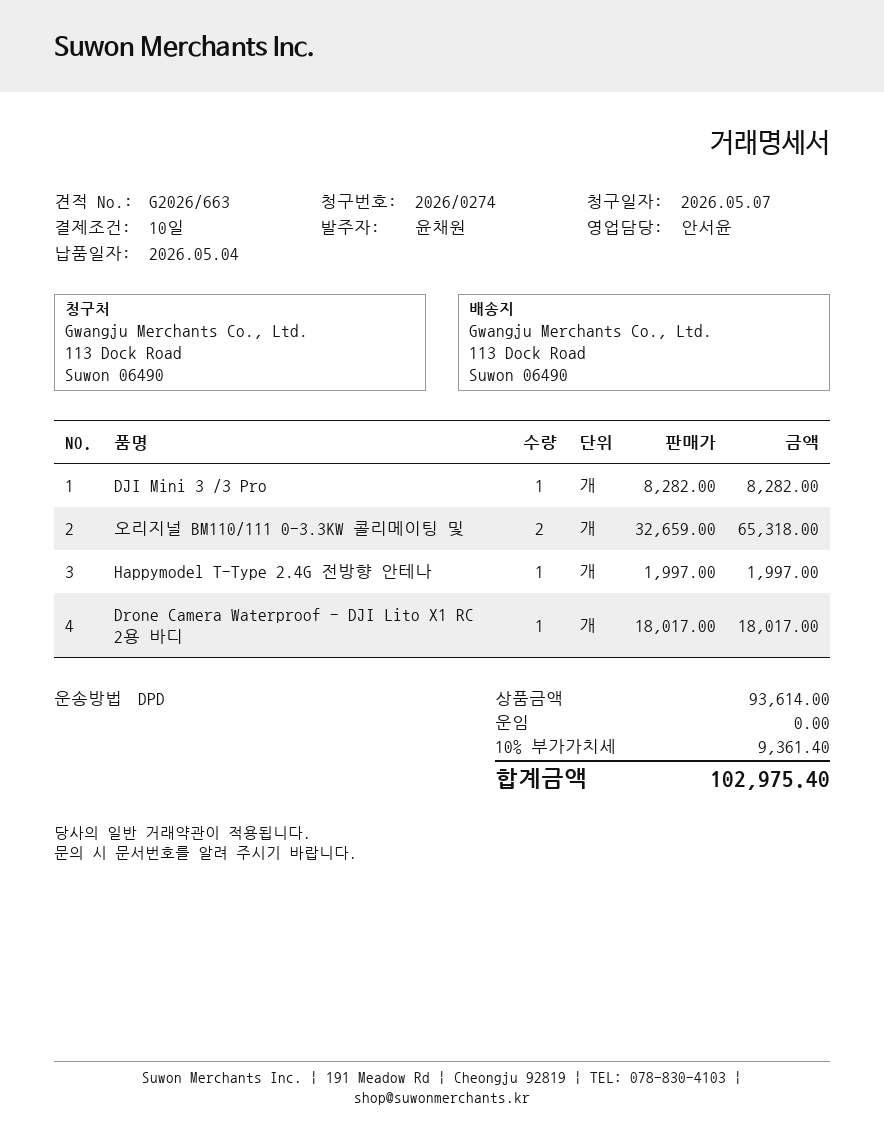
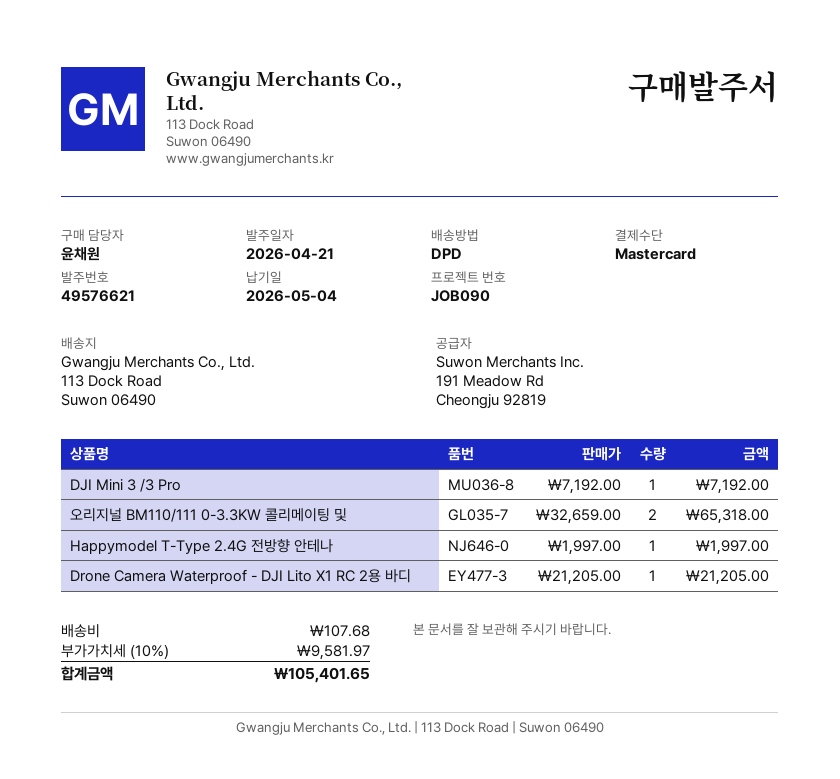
DJI Mini 3 /3 Pro: 1 x 8282.00 = 8282.00 -> 1 x 7192.00 = 7192.00
Drone Camera Waterproof - DJI Lito X1 RC 2용 바디: 1 x 18017.00 = 18017.00 -> 1 x 21205.00 = 21205.00
shipping: 0.00 -> 107.68
tax: 10% = 9361.40 -> 10% = 9581.97
total: 102975.40 -> 105401.65

